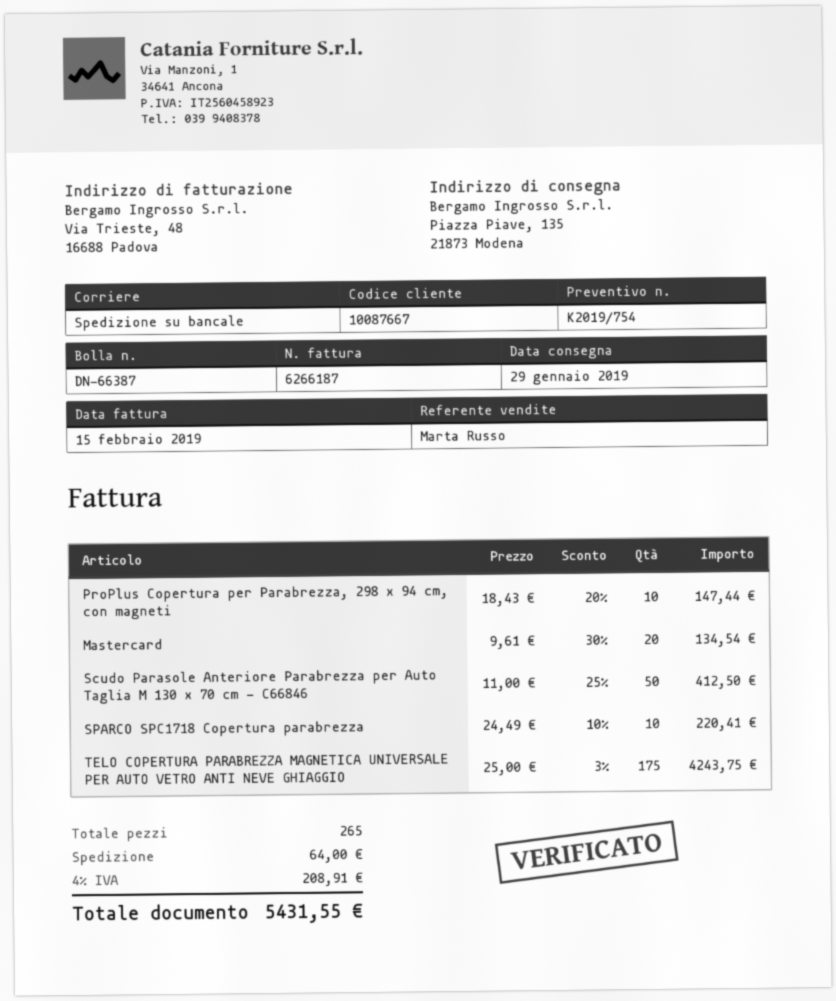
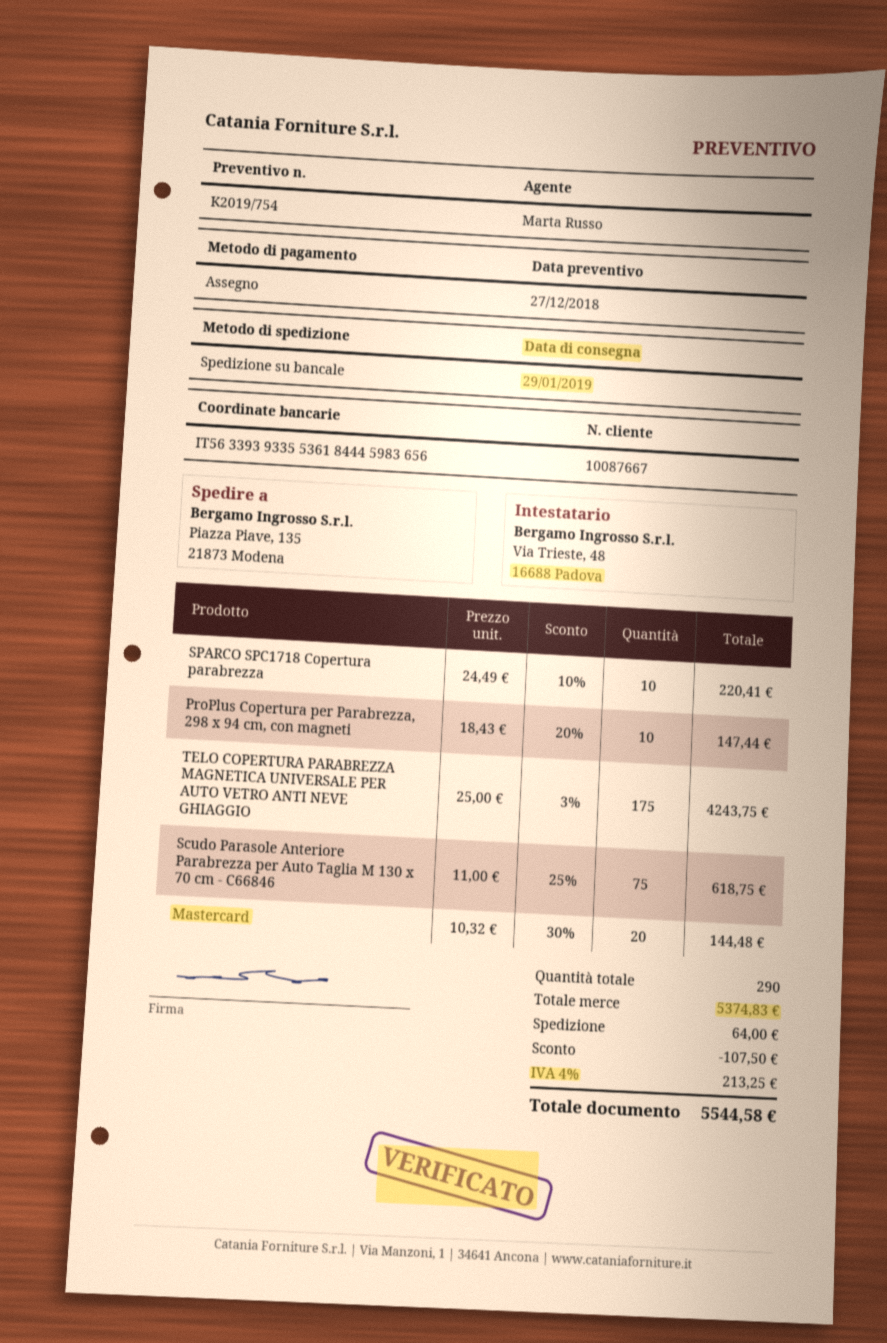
Mastercard: 20 x 9.61 - 30% = 134.54 -> 20 x 10.32 - 30% = 144.48
Scudo Parasole Anteriore Parabrezza per Auto Taglia M 130 x 70 cm - C66846: 50 x 11.00 - 25% = 412.50 -> 75 x 11.00 - 25% = 618.75
total quantity: 265 -> 290
discount: none -> 107.50
tax: 4% = 208.91 -> 4% = 213.25
total: 5431.55 -> 5544.58

